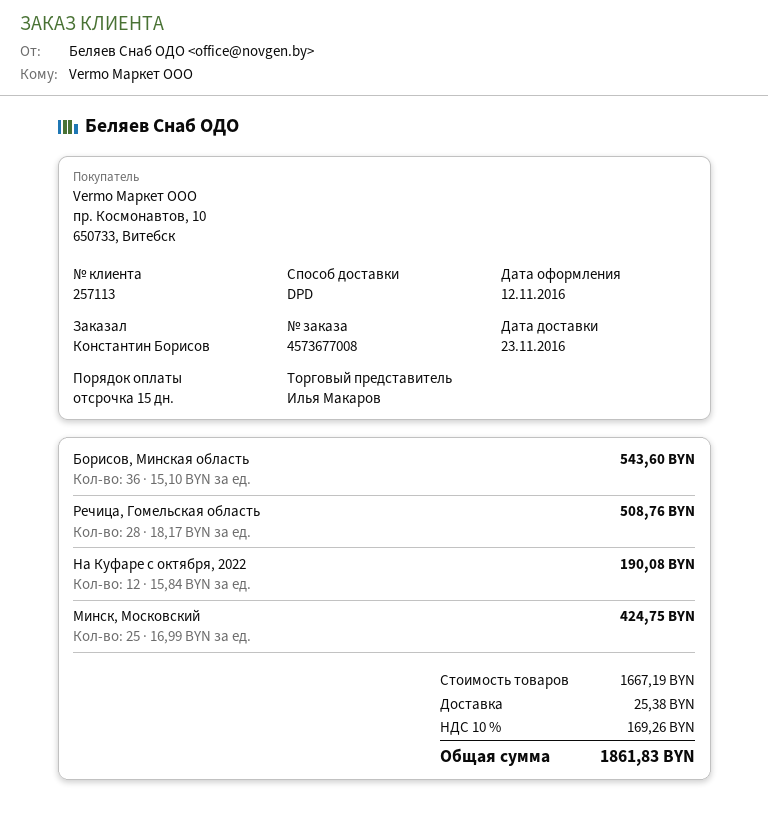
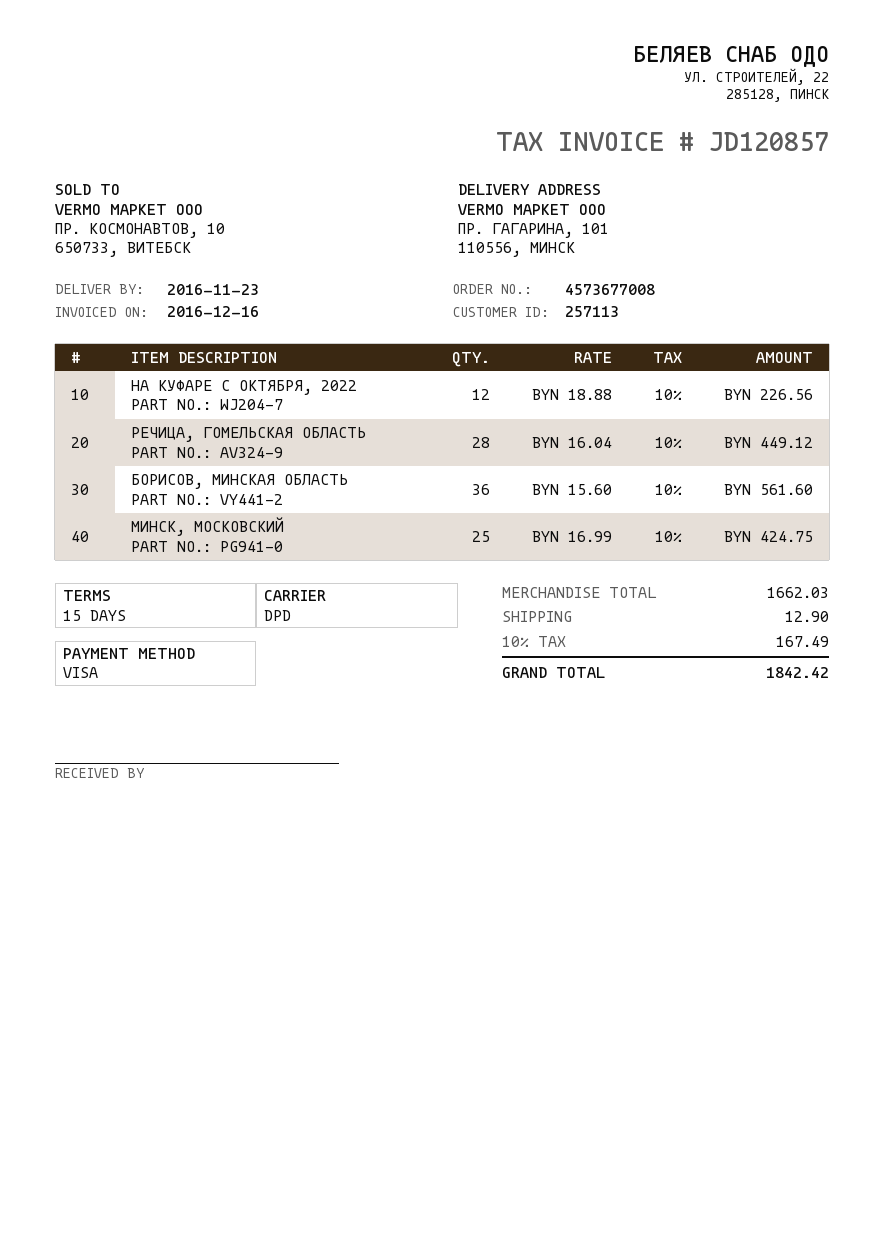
Борисов, Минская область: 36 x 15.10 = 543.60 -> 36 x 15.60 = 561.60
Речица, Гомельская область: 28 x 18.17 = 508.76 -> 28 x 16.04 = 449.12
На Куфаре с октября, 2022: 12 x 15.84 = 190.08 -> 12 x 18.88 = 226.56
subtotal: 1667.19 -> 1662.03
shipping: 25.38 -> 12.90
tax: 10% = 169.26 -> 10% = 167.49
total: 1861.83 -> 1842.42

